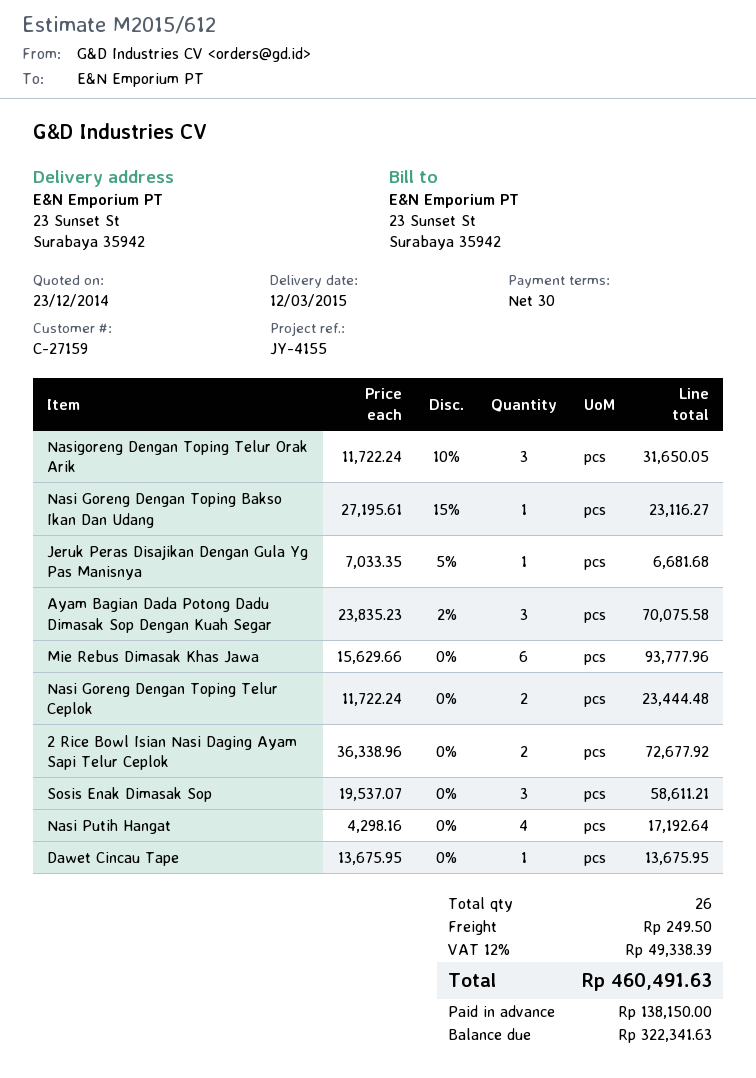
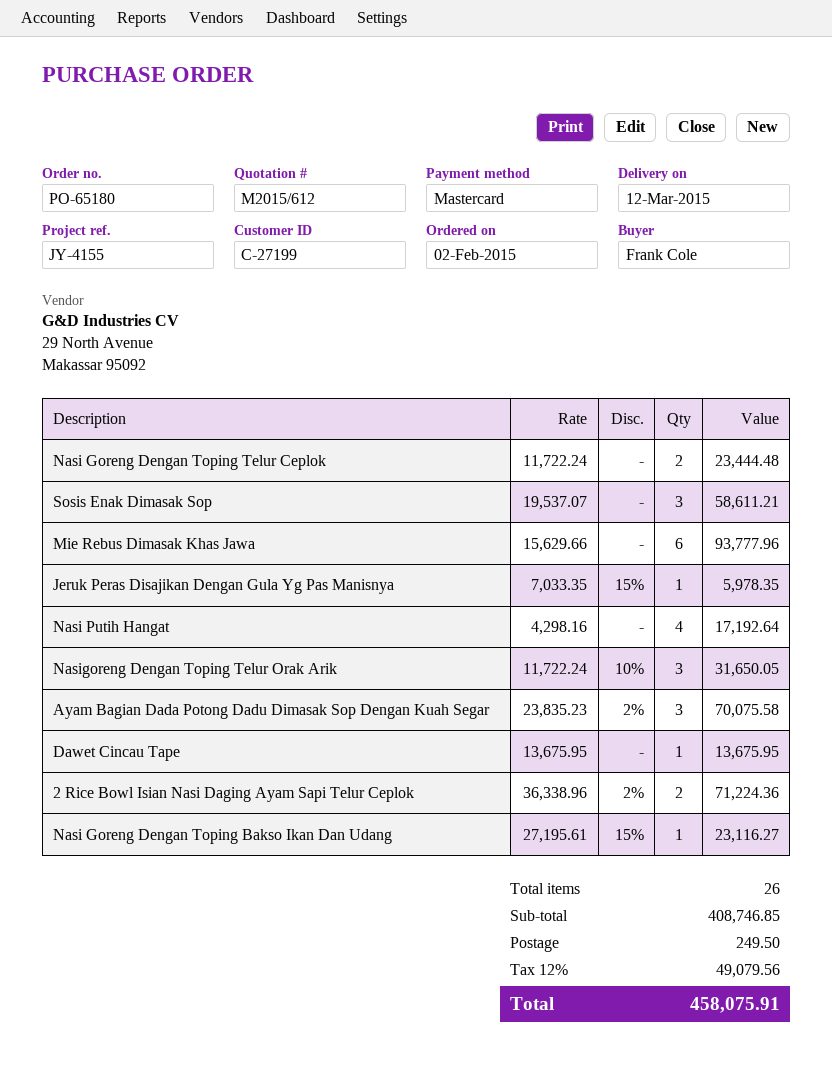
customer number: C-27159 -> C-27199
Jeruk Peras Disajikan Dengan Gula Yg Pas Manisnya: 1 x 7033.35 - 5% = 6681.68 -> 1 x 7033.35 - 15% = 5978.35
2 Rice Bowl Isian Nasi Daging Ayam Sapi Telur Ceplok: 2 x 36338.96 = 72677.92 -> 2 x 36338.96 - 2% = 71224.36
tax: 12% = 49338.39 -> 12% = 49079.56
total: 460491.63 -> 458075.91

